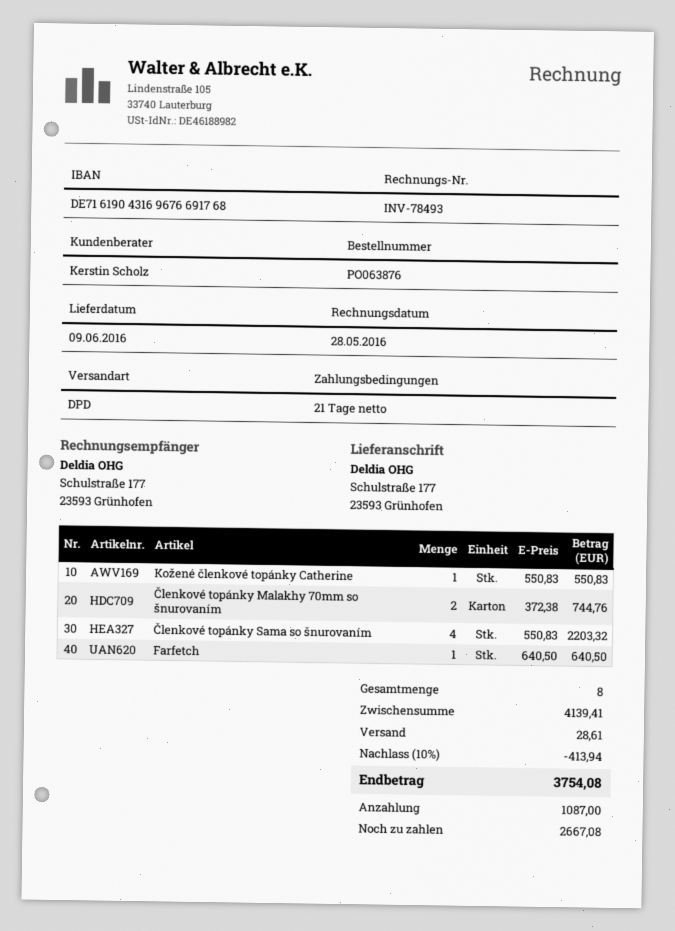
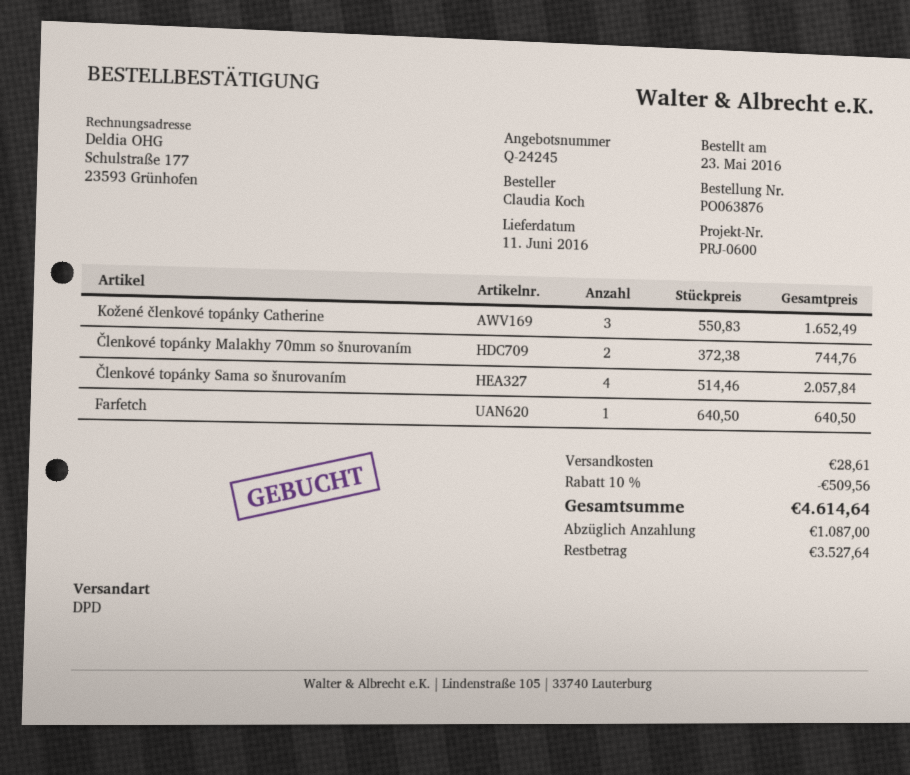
delivery date: 2016-06-09 -> 2016-06-11
Kožené členkové topánky Catherine: 1 x 550.83 = 550.83 -> 3 x 550.83 = 1652.49
Členkové topánky Sama so šnurovaním: 4 x 550.83 = 2203.32 -> 4 x 514.46 = 2057.84
discount: 10% = 413.94 -> 10% = 509.56
total: 3754.08 -> 4614.64
balance: 2667.08 -> 3527.64

